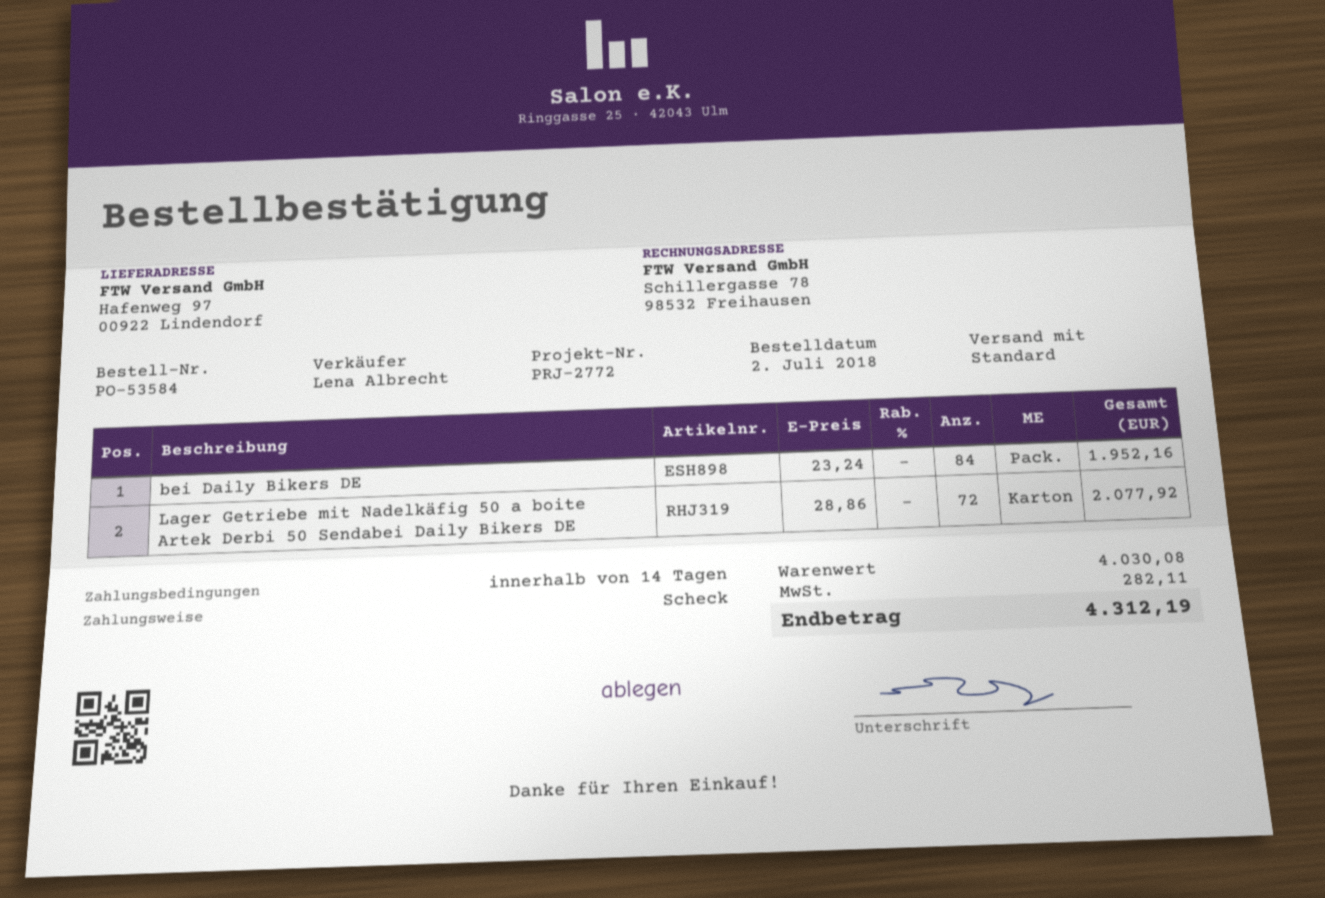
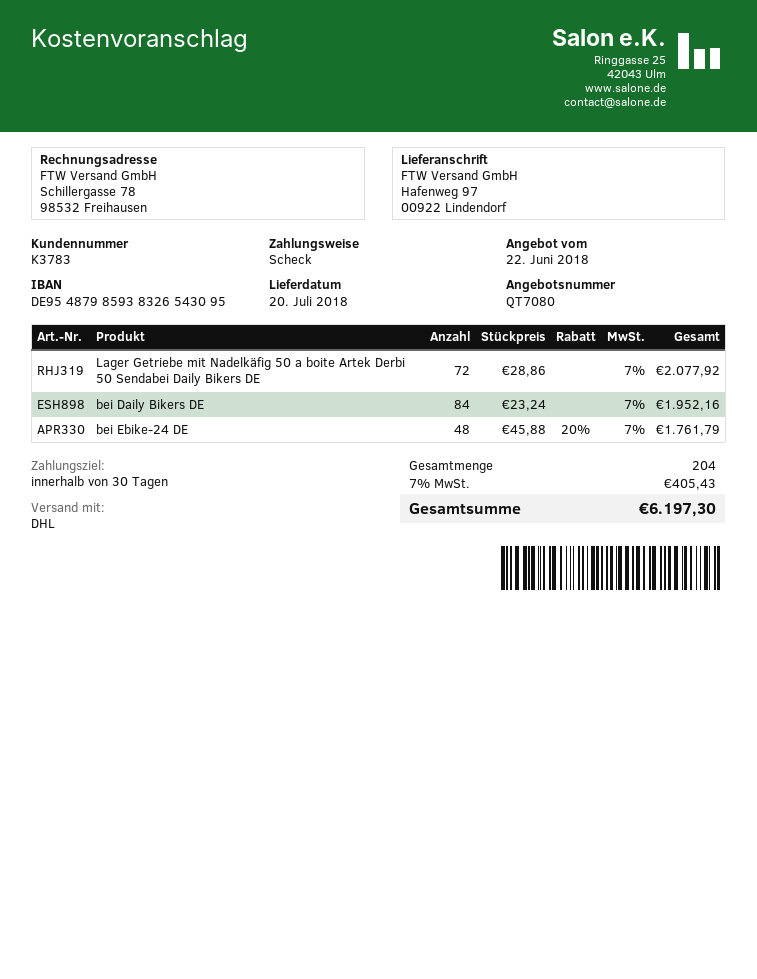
payment terms: 14 days -> 30 days
shipping method: standard -> DHL
bei Ebike-24 DE: none -> 48 x 45.88 - 20% = 1761.79
tax: 282.11 -> 405.43
total: 4312.19 -> 6197.30

